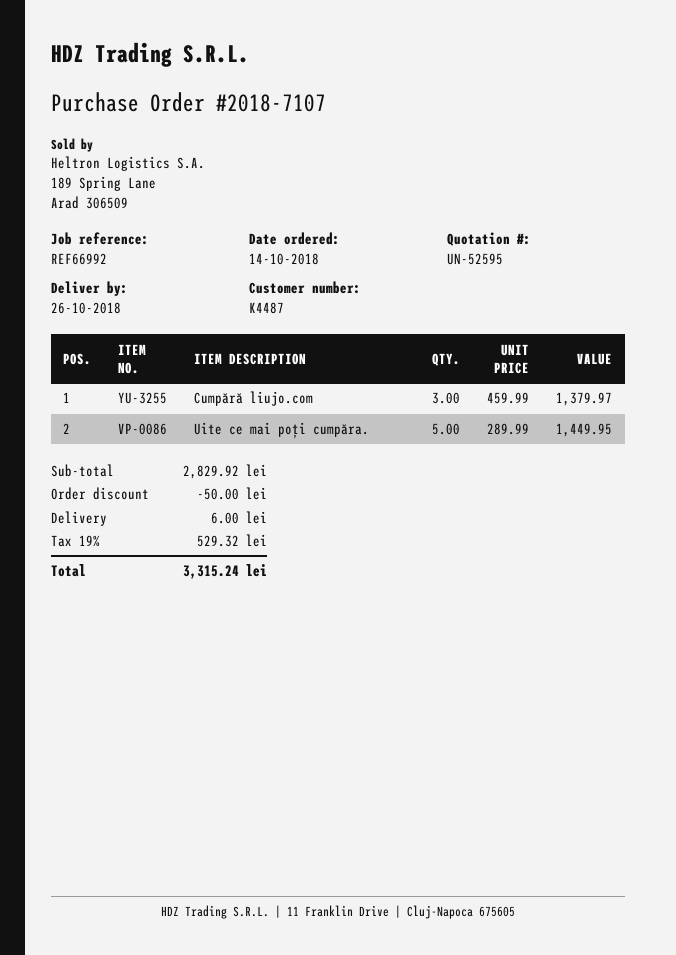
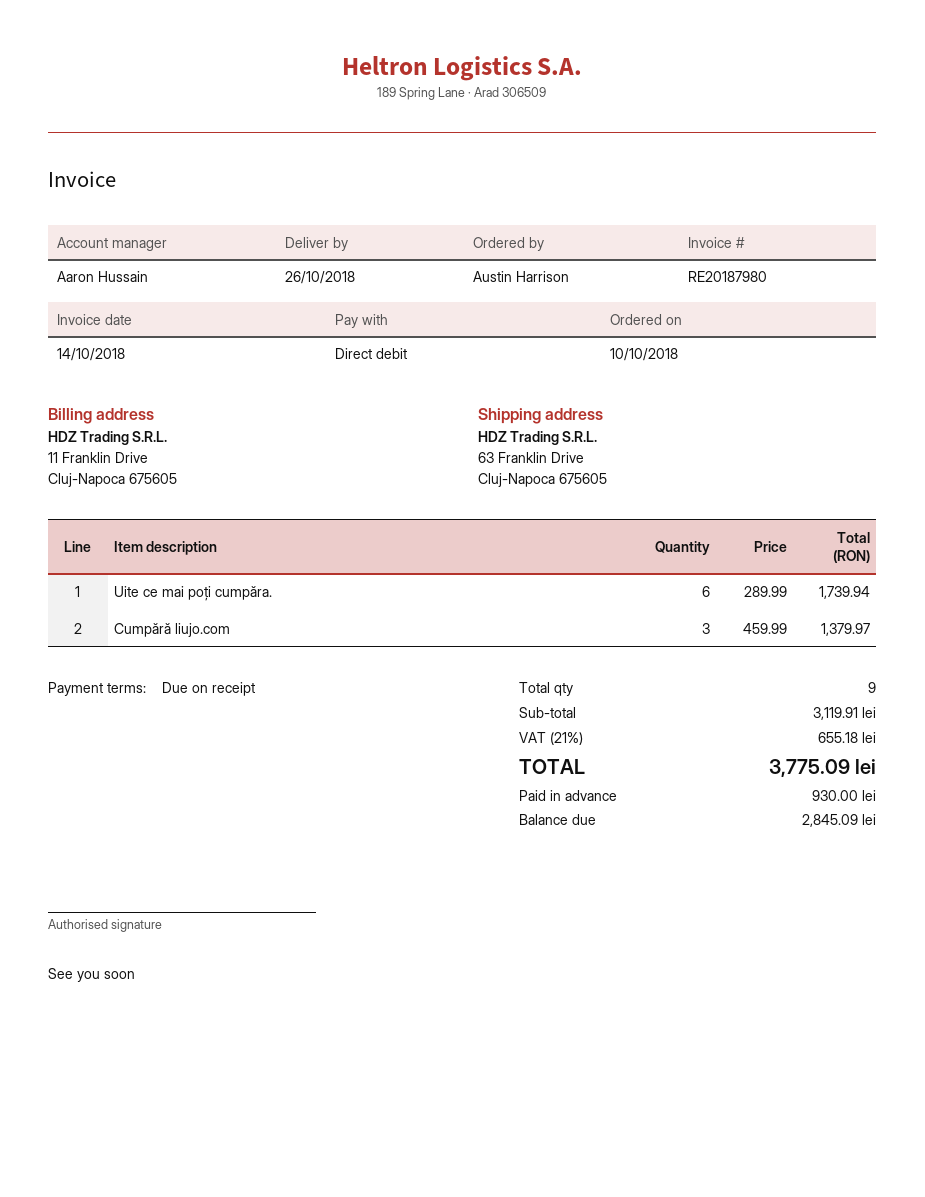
order date: 2018-10-14 -> 2018-10-10
Uite ce mai poți cumpăra.: 5 x 289.99 = 1449.95 -> 6 x 289.99 = 1739.94
subtotal: 2829.92 -> 3119.91
discount: 50.00 -> none
shipping: 6.00 -> none
tax: 19% = 529.32 -> 21% = 655.18
total: 3315.24 -> 3775.09

